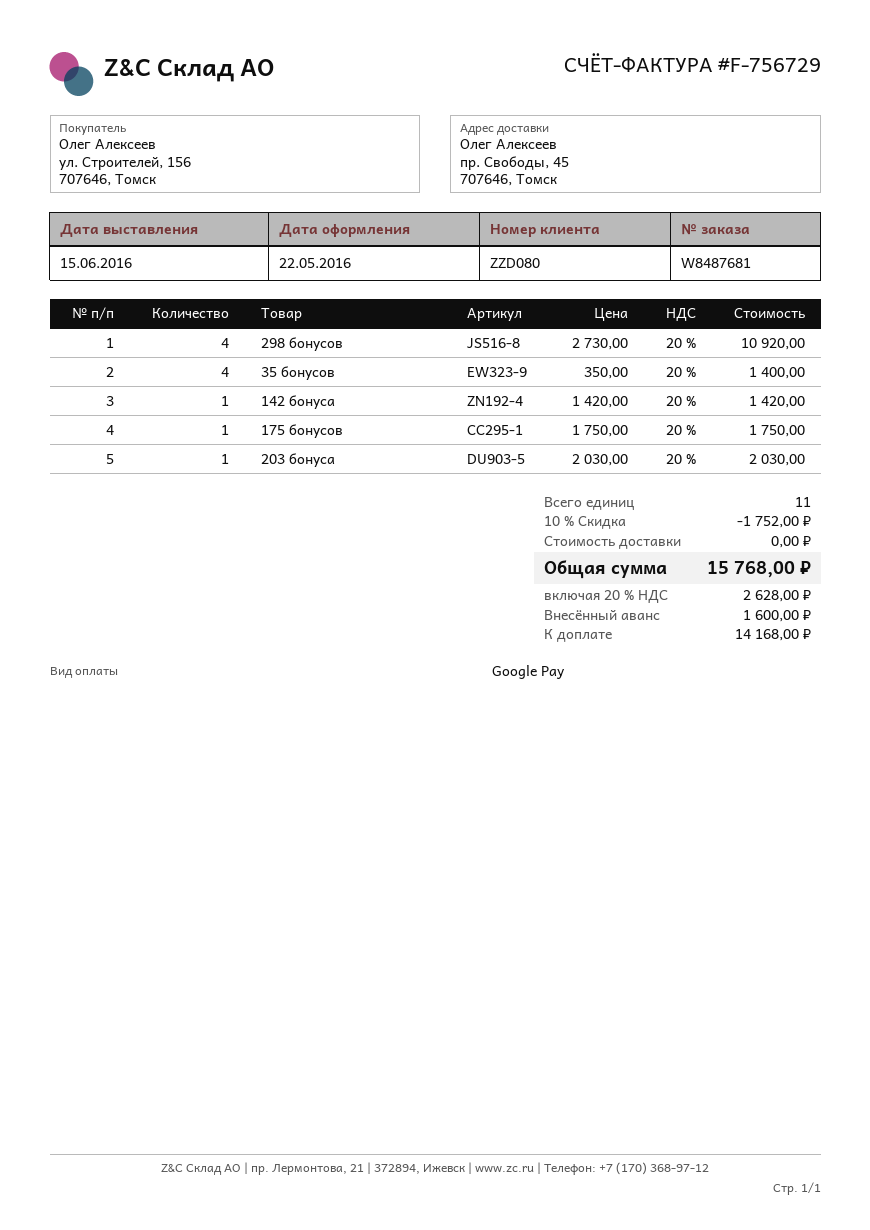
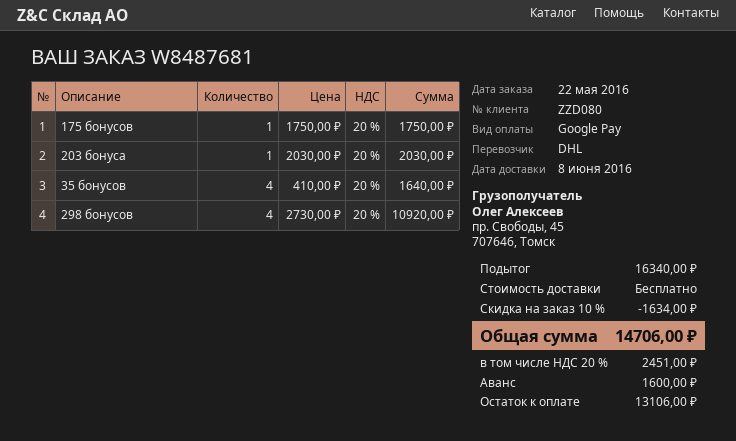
35 бонусов: 4 x 350.00 = 1400.00 -> 4 x 410.00 = 1640.00
142 бонуса: 1 x 1420.00 = 1420.00 -> none
discount: 10% = 1752.00 -> 10% = 1634.00
tax: 20% = 2628.00 -> 20% = 2451.00
total: 15768.00 -> 14706.00
balance: 14168.00 -> 13106.00

